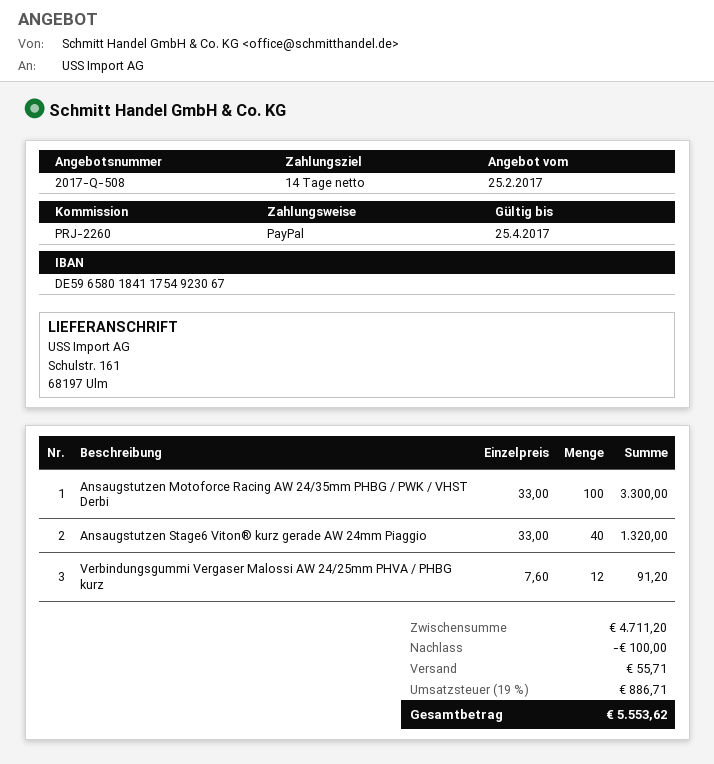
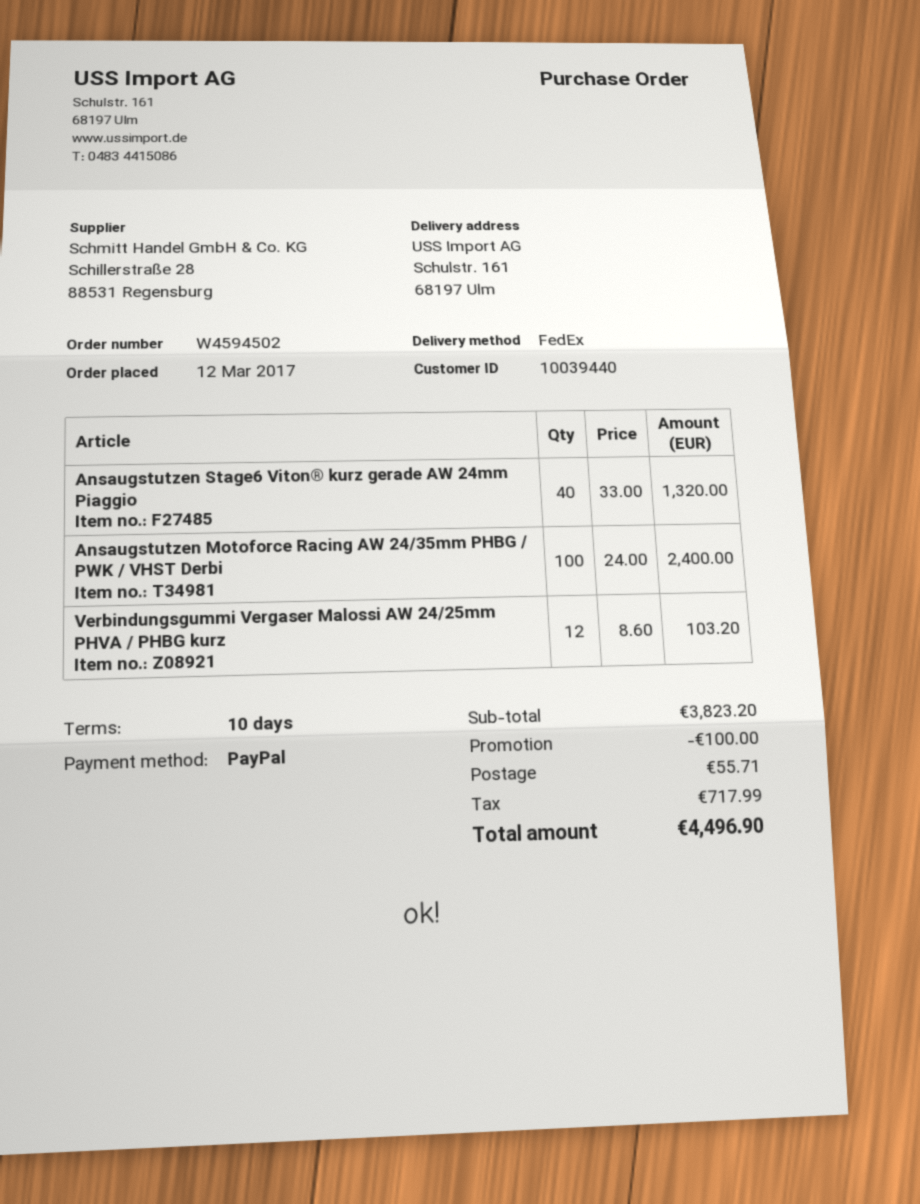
payment terms: 14 days -> 10 days
Ansaugstutzen Motoforce Racing AW 24/35mm PHBG / PWK / VHST Derbi: 100 x 33.00 = 3300.00 -> 100 x 24.00 = 2400.00
Verbindungsgummi Vergaser Malossi AW 24/25mm PHVA / PHBG kurz: 12 x 7.60 = 91.20 -> 12 x 8.60 = 103.20
subtotal: 4711.20 -> 3823.20
tax: 886.71 -> 717.99
total: 5553.62 -> 4496.90

